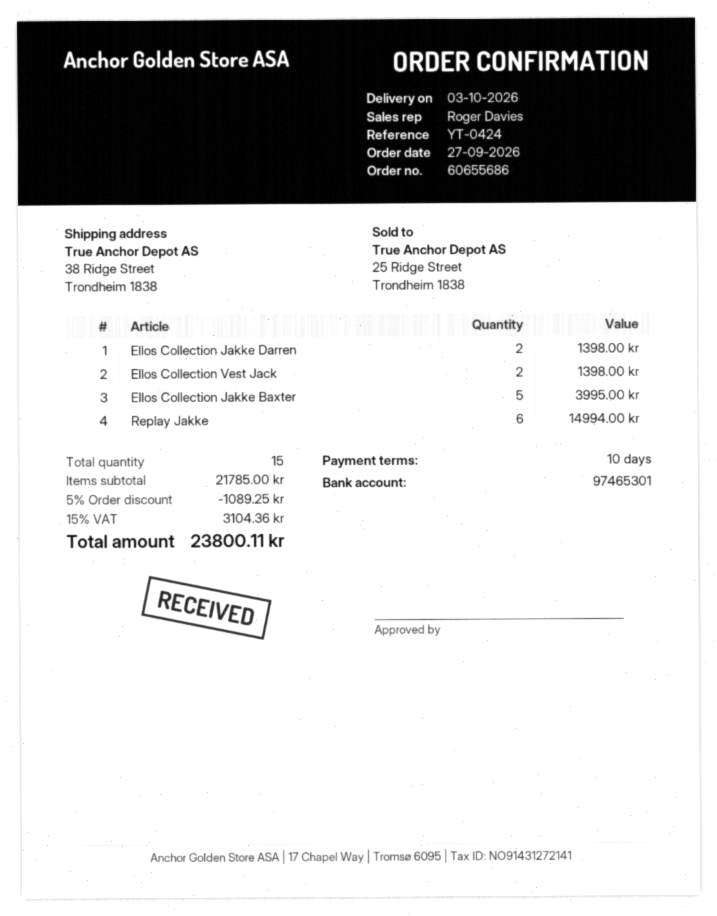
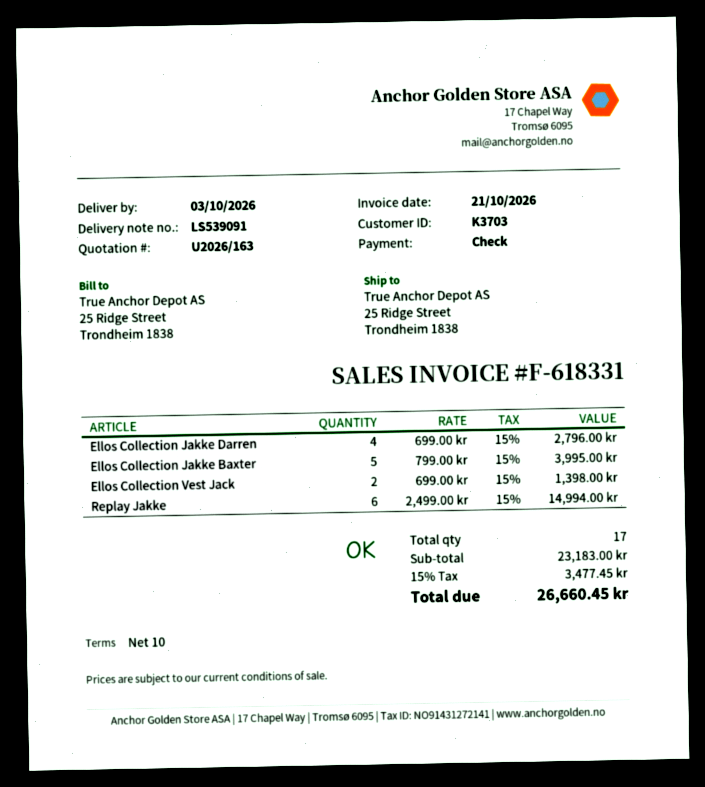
ship to: 38 Ridge Street, Trondheim 1838 -> 25 Ridge Street, Trondheim 1838
Ellos Collection Jakke Darren: 2 for 1398.00 -> 4 for 2796.00
total quantity: 15 -> 17
subtotal: 21785.00 -> 23183.00
discount: 5% = 1089.25 -> none
tax: 15% = 3104.36 -> 15% = 3477.45
total: 23800.11 -> 26660.45

